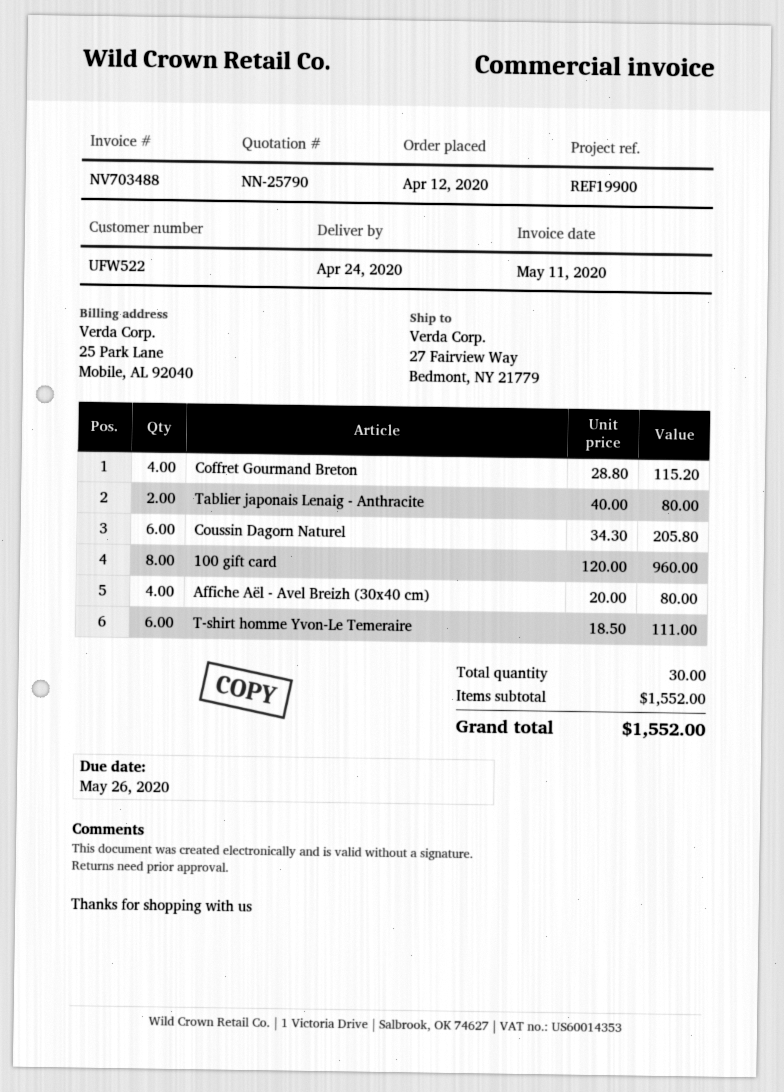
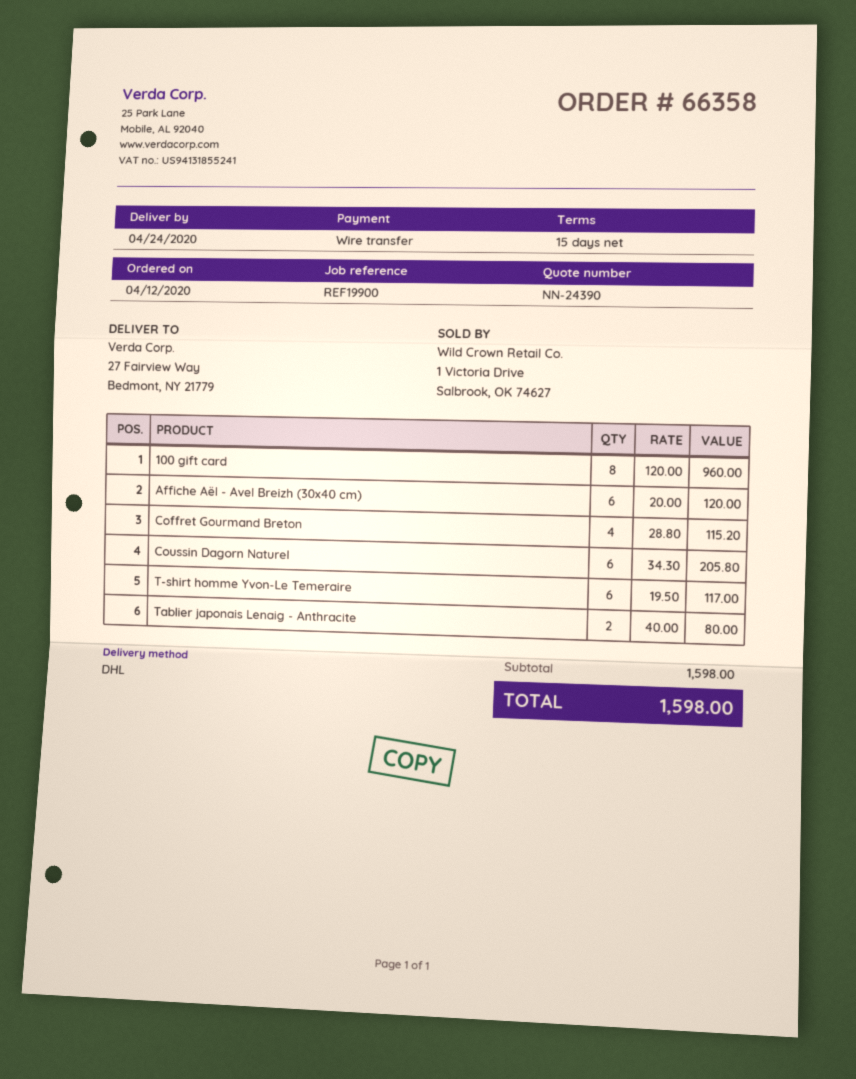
quote number: NN-25790 -> NN-24390
Affiche Aël - Avel Breizh (30x40 cm): 4 x 20.00 = 80.00 -> 6 x 20.00 = 120.00
T-shirt homme Yvon-Le Temeraire: 6 x 18.50 = 111.00 -> 6 x 19.50 = 117.00
subtotal: 1552.00 -> 1598.00
total: 1552.00 -> 1598.00

